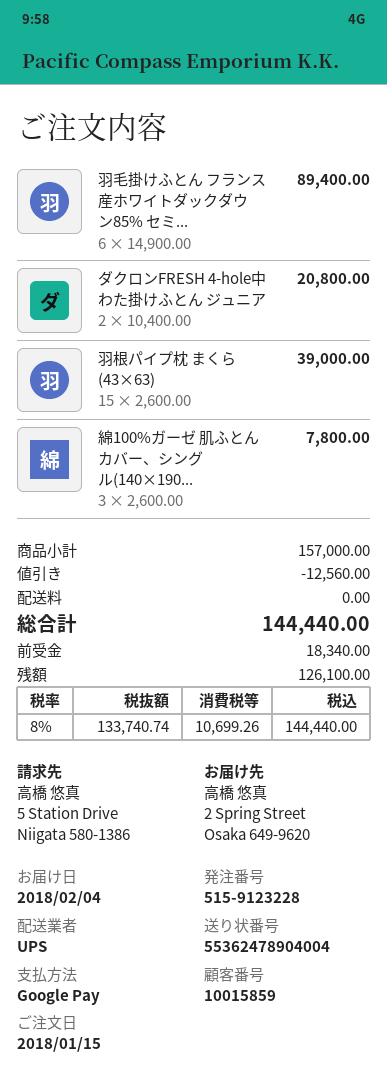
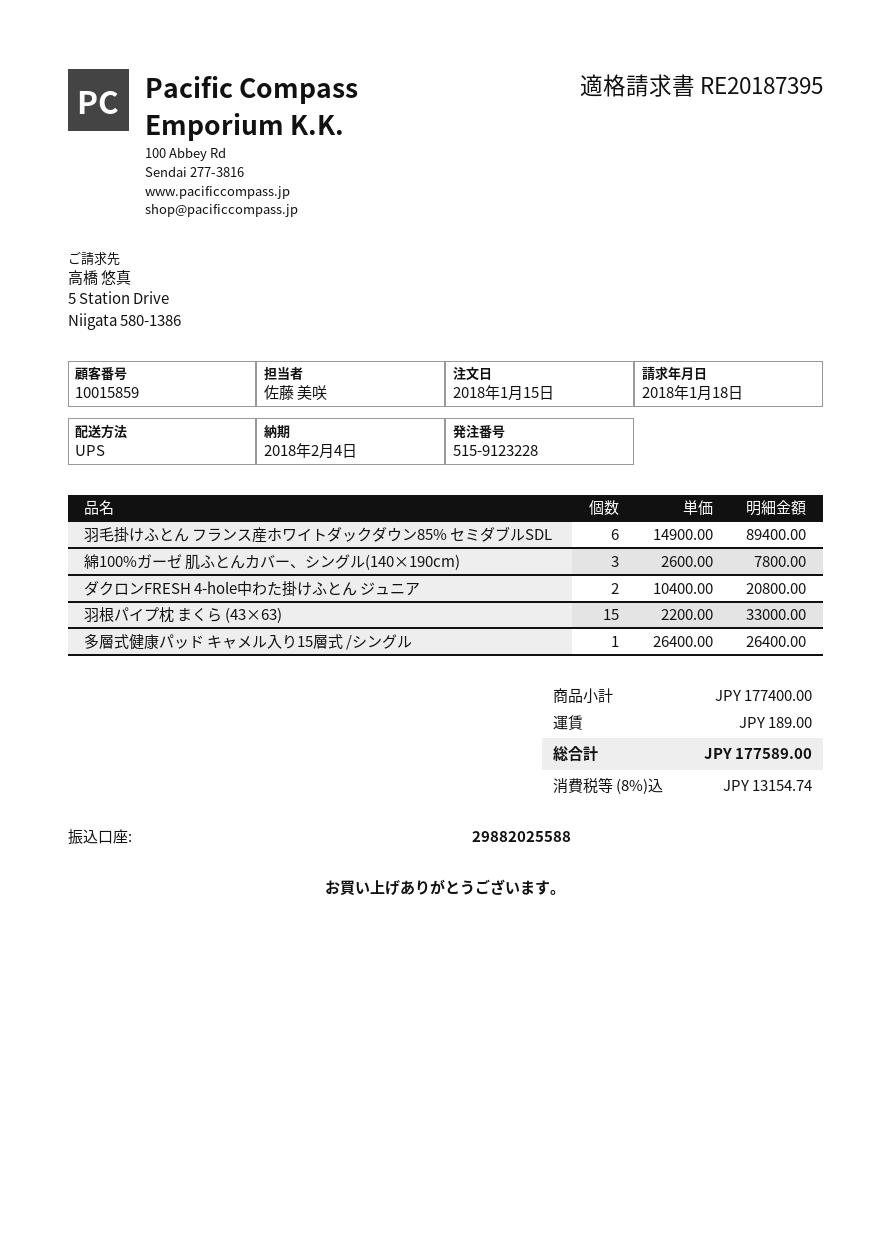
羽根パイプ枕 まくら (43×63): 15 x 2600.00 = 39000.00 -> 15 x 2200.00 = 33000.00
多層式健康パッド キャメル入り15層式 /シングル: none -> 1 x 26400.00 = 26400.00
subtotal: 157000.00 -> 177400.00
discount: 12560.00 -> none
shipping: 0.00 -> 189.00
tax: 8% = 10699.26 -> 8% = 13154.74
total: 144440.00 -> 177589.00

